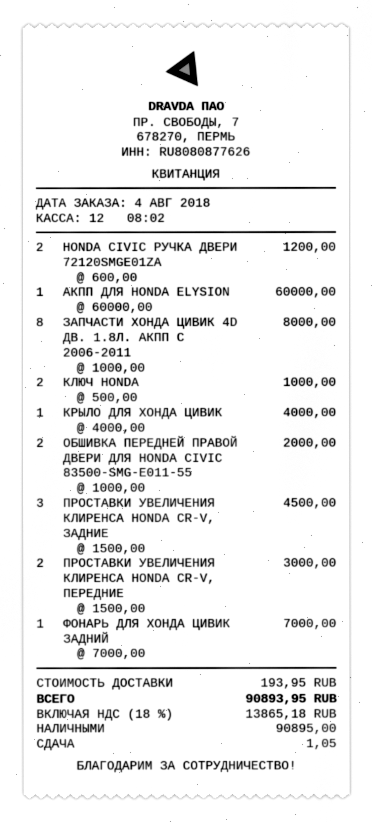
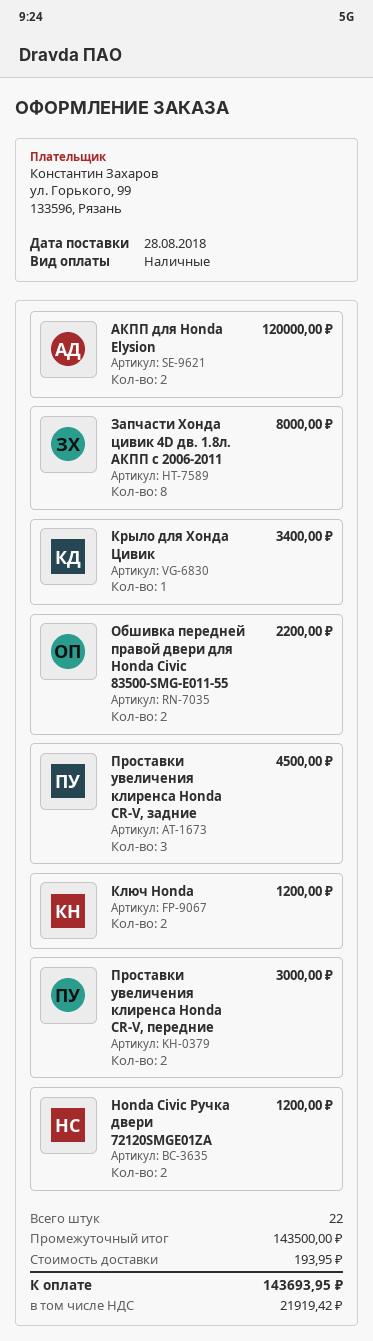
АКПП ДЛЯ HONDA ELYSION: 1 for 60000.00 -> 2 for 120000.00
КЛЮЧ HONDA: 2 for 1000.00 -> 2 for 1200.00
КРЫЛО ДЛЯ ХОНДА ЦИВИК: 1 for 4000.00 -> 1 for 3400.00
ОБШИВКА ПЕРЕДНЕЙ ПРАВОЙ ДВЕРИ ДЛЯ HONDA CIVIC 83500-SMG-E011-55: 2 for 2000.00 -> 2 for 2200.00
ФОНАРЬ ДЛЯ ХОНДА ЦИВИК ЗАДНИЙ: 1 for 7000.00 -> none
tax: 13865.18 -> 21919.42
total: 90893.95 -> 143693.95

